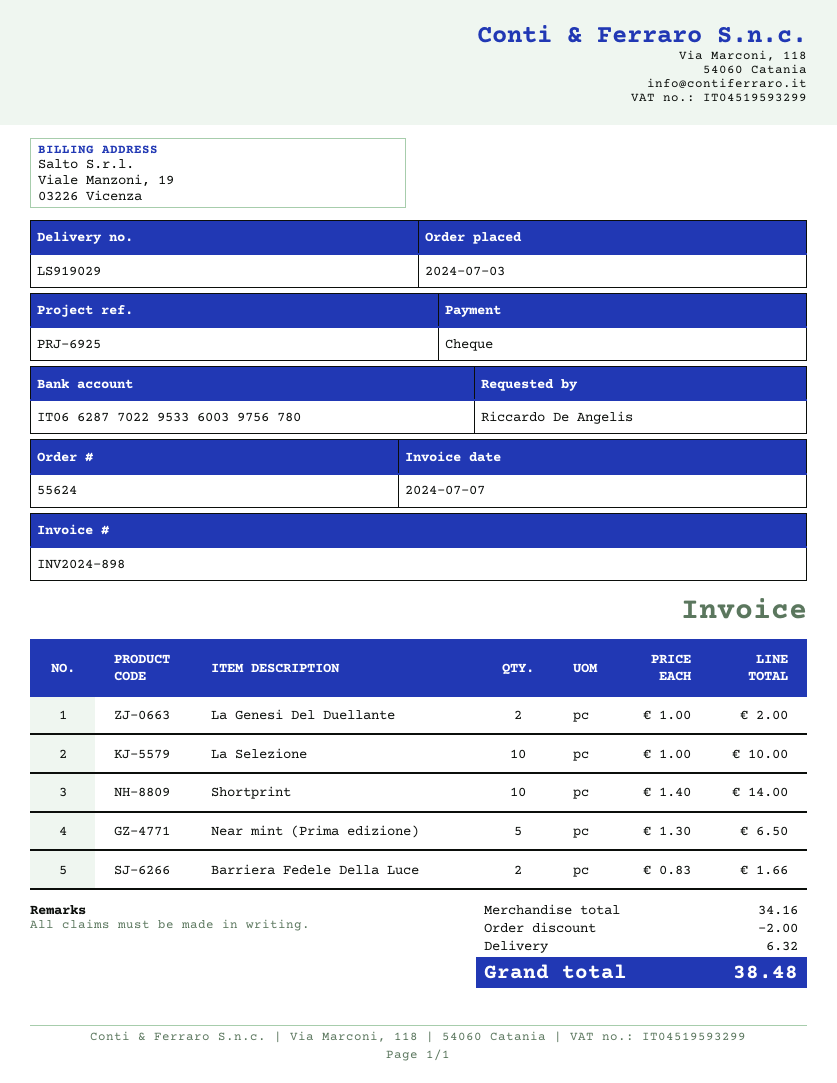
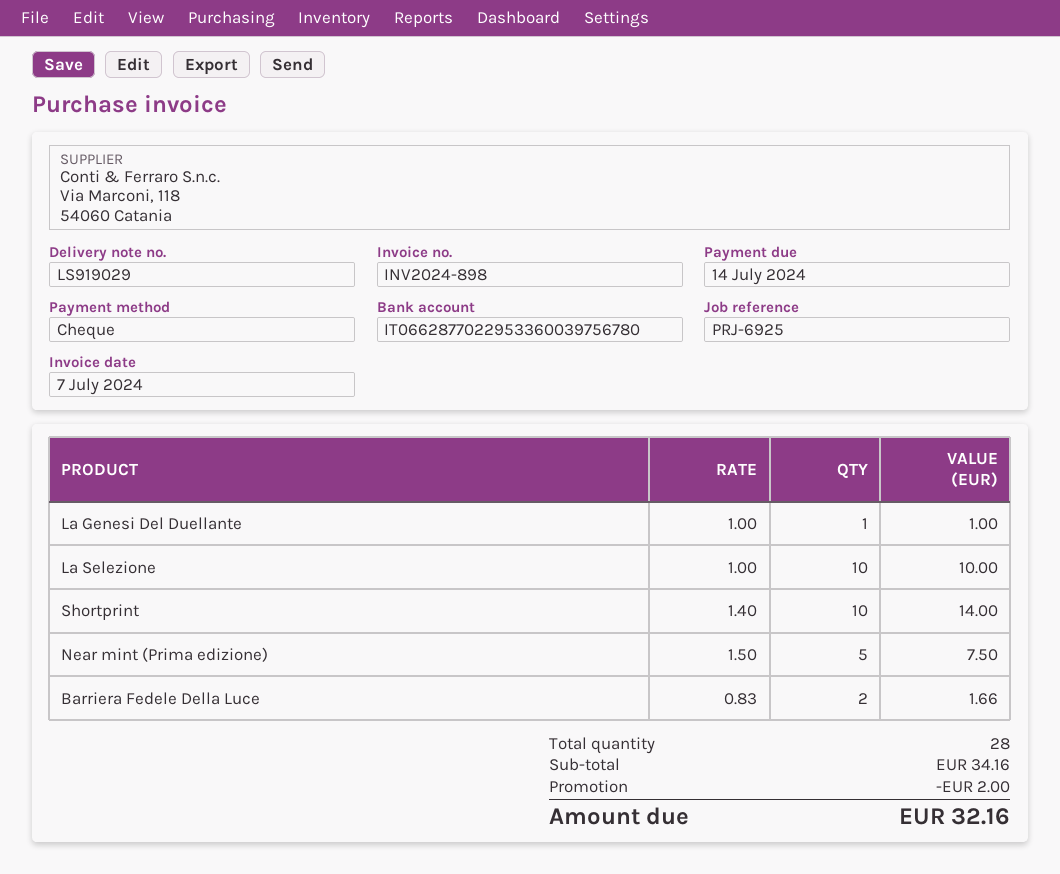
La Genesi Del Duellante: 2 x 1.00 = 2.00 -> 1 x 1.00 = 1.00
Near mint (Prima edizione): 5 x 1.30 = 6.50 -> 5 x 1.50 = 7.50
shipping: 6.32 -> none
total: 38.48 -> 32.16

